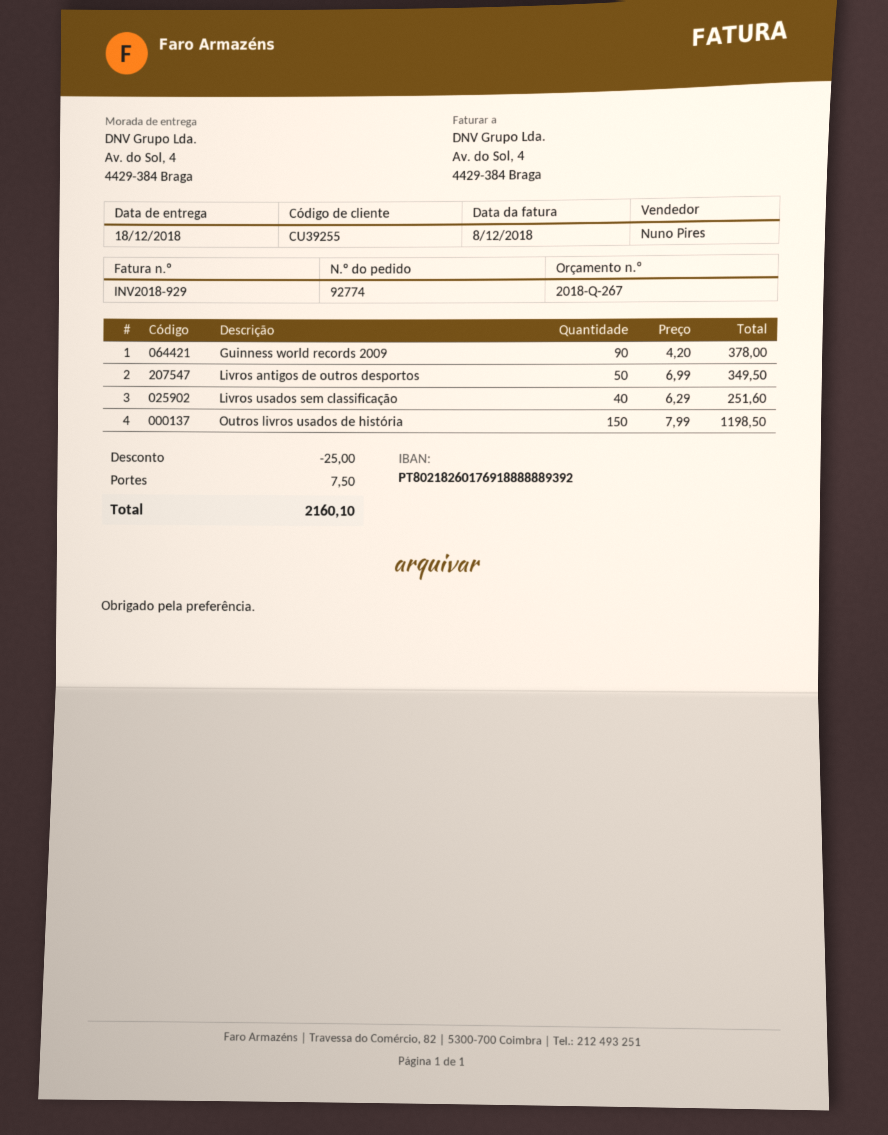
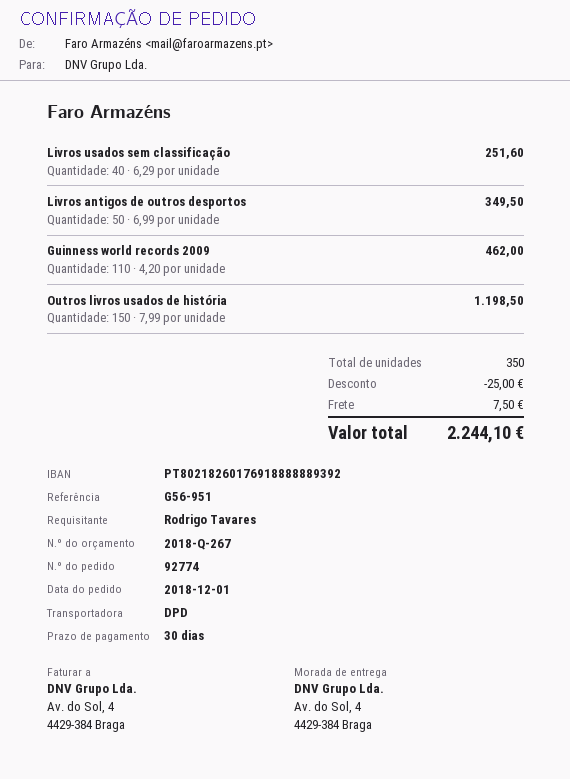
Guinness world records 2009: 90 x 4.20 = 378.00 -> 110 x 4.20 = 462.00
total: 2160.10 -> 2244.10

